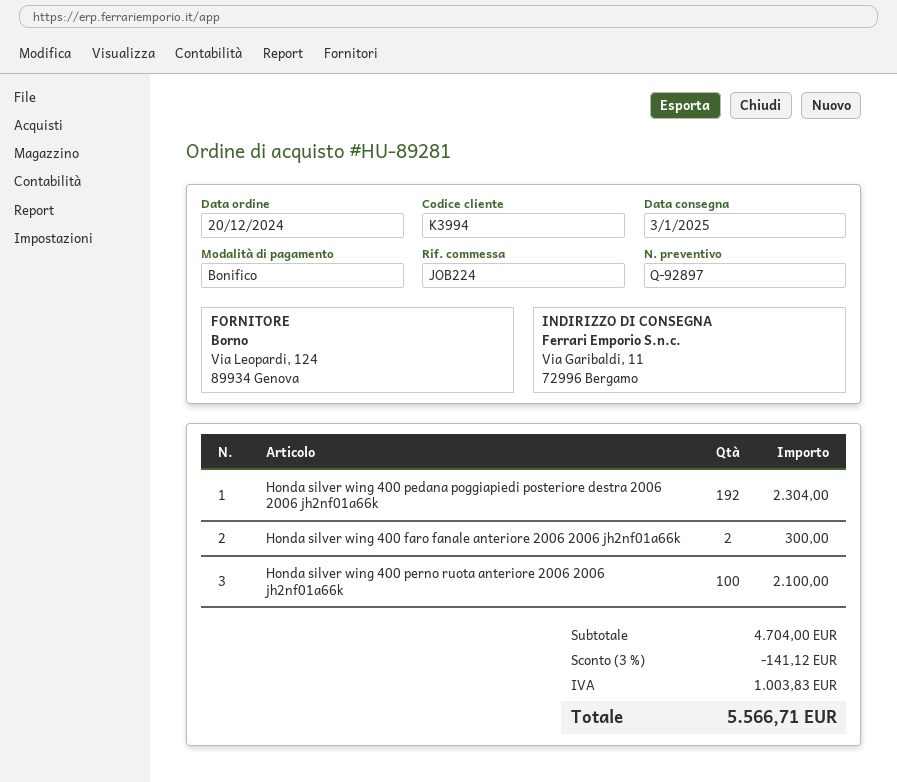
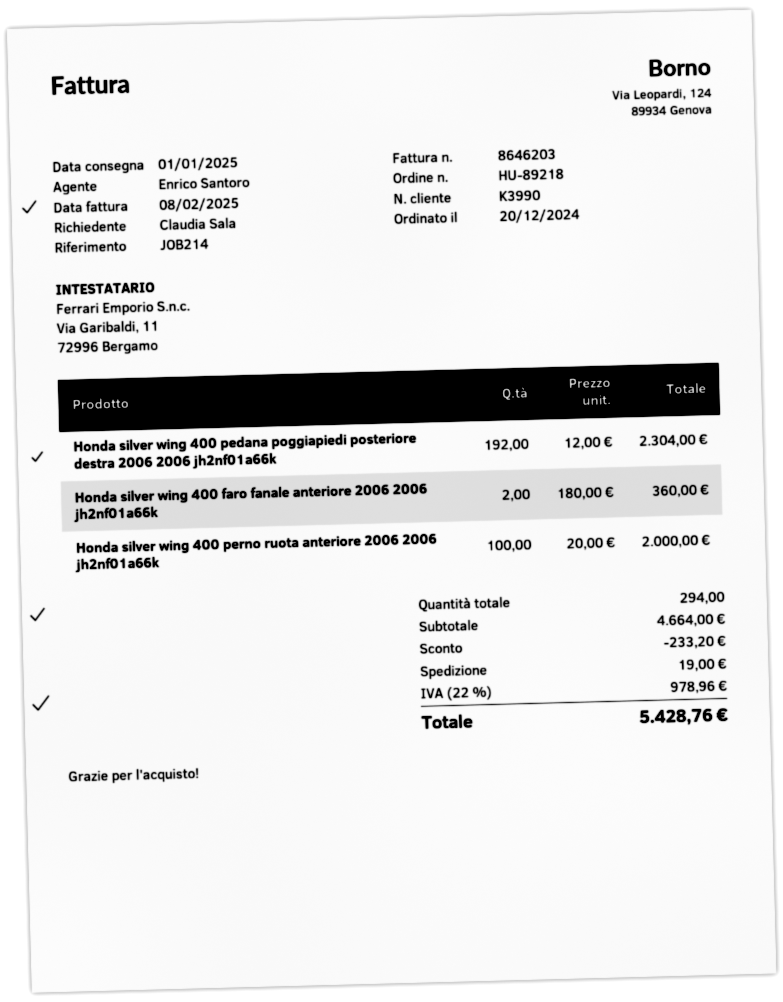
order number: HU-89281 -> HU-89218
delivery date: 2025-01-03 -> 2025-01-01
customer number: K3994 -> K3990
reference: JOB224 -> JOB214
Honda silver wing 400 faro fanale anteriore 2006 2006 jh2nf01a66k: 2 for 300.00 -> 2 for 360.00
Honda silver wing 400 perno ruota anteriore 2006 2006 jh2nf01a66k: 100 for 2100.00 -> 100 for 2000.00
subtotal: 4704.00 -> 4664.00
discount: 141.12 -> 233.20
shipping: none -> 19.00
tax: 1003.83 -> 978.96
total: 5566.71 -> 5428.76

